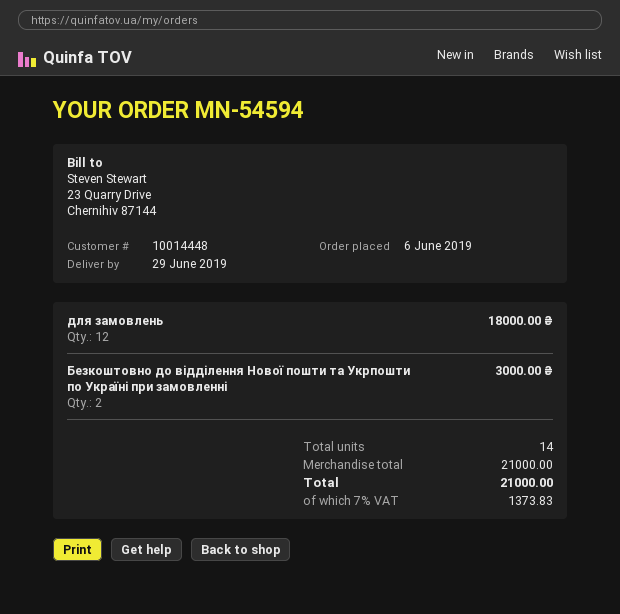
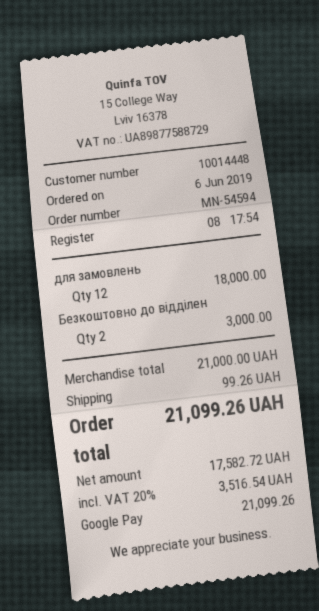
shipping: none -> 99.26
tax: 7% = 1373.83 -> 20% = 3516.54
total: 21000.00 -> 21099.26

